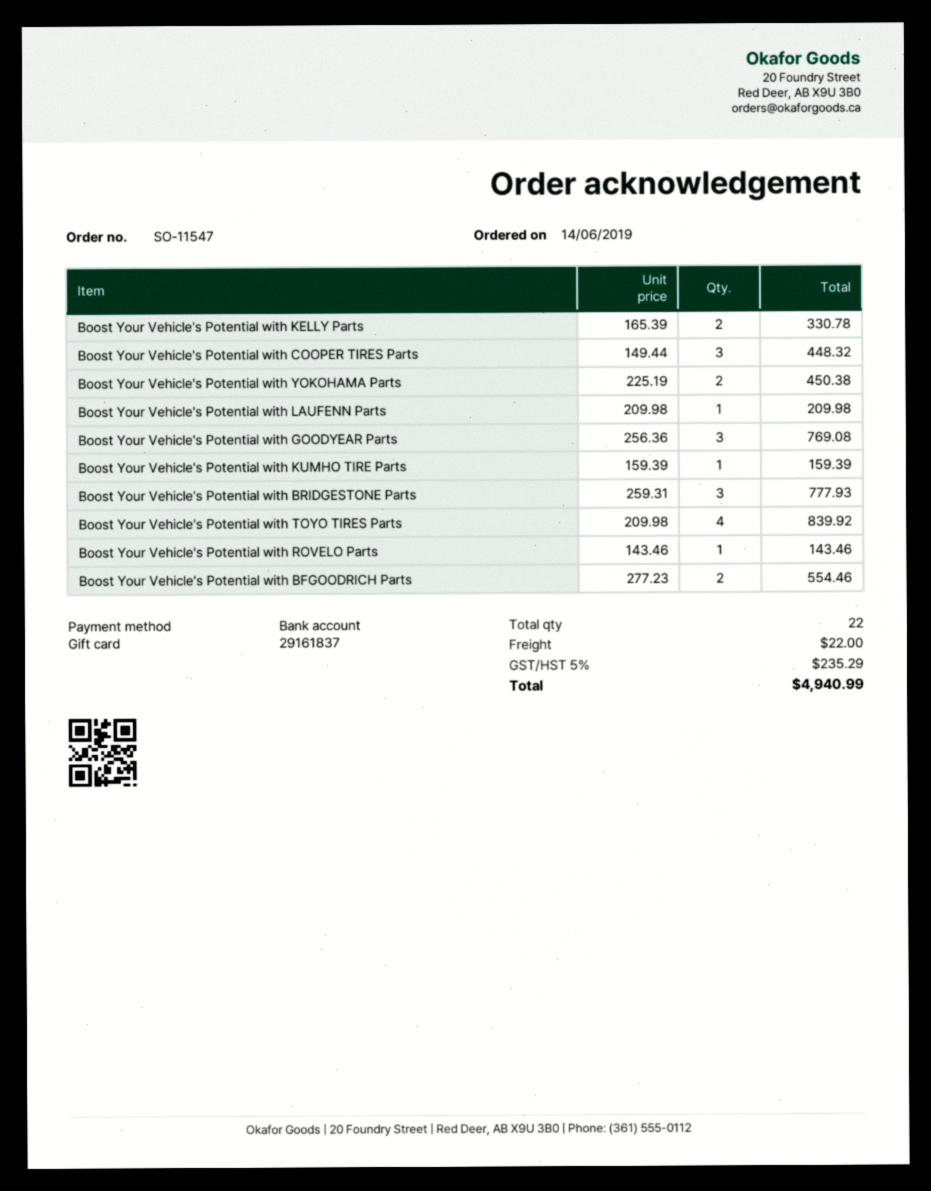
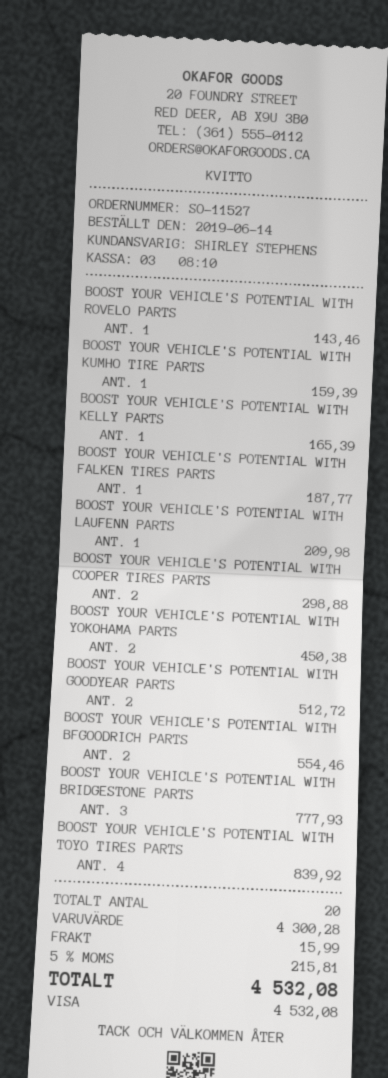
order number: SO-11547 -> SO-11527
payment method: gift card -> Visa
Boost Your Vehicle's Potential with KELLY Parts: 2 for 330.78 -> 1 for 165.39
Boost Your Vehicle's Potential with COOPER TIRES Parts: 3 for 448.32 -> 2 for 298.88
Boost Your Vehicle's Potential with GOODYEAR Parts: 3 for 769.08 -> 2 for 512.72
BOOST YOUR VEHICLE'S POTENTIAL WITH FALKEN TIRES PARTS: none -> 1 for 187.77
total quantity: 22 -> 20
shipping: 22.00 -> 15.99
tax: 5% = 235.29 -> 5% = 215.81
total: 4940.99 -> 4532.08

